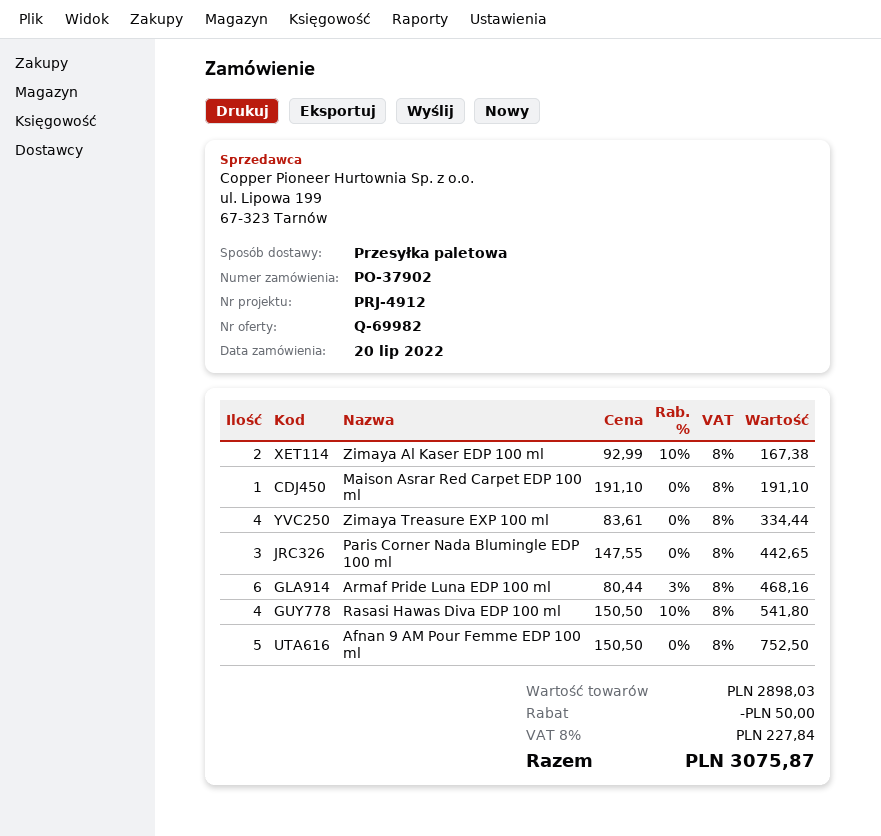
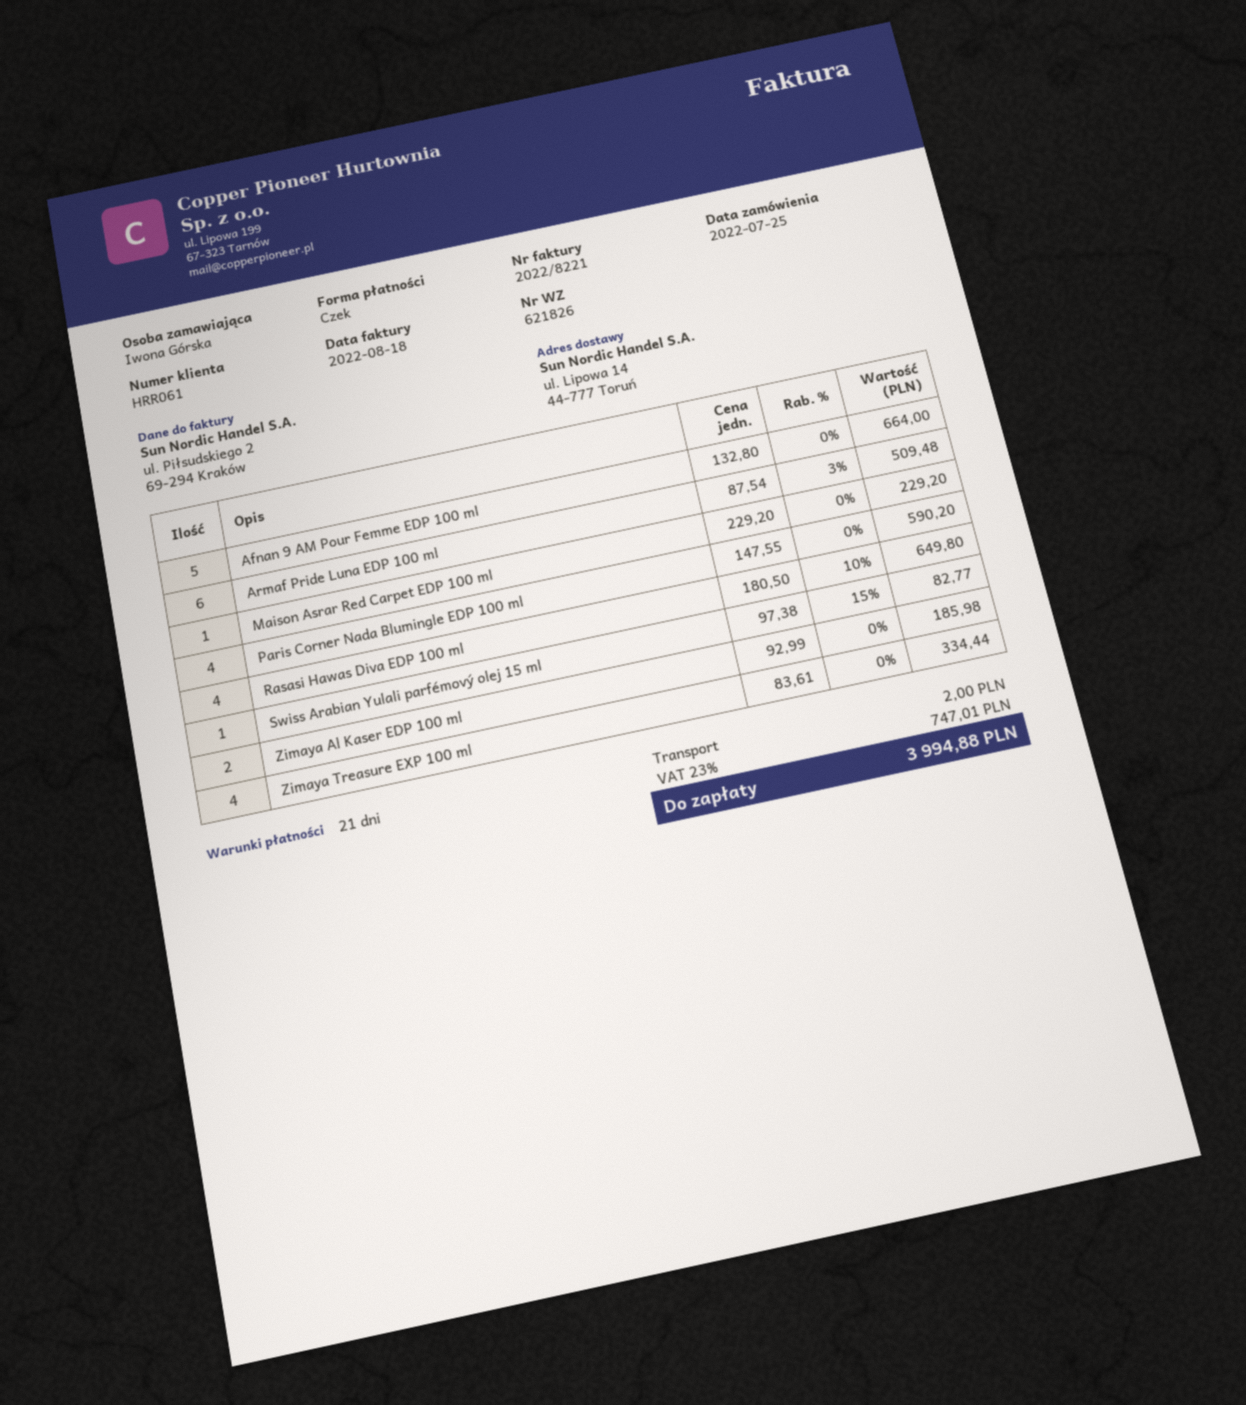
order date: 2022-07-20 -> 2022-07-25
Zimaya Al Kaser EDP 100 ml: 2 x 92.99 - 10% = 167.38 -> 2 x 92.99 = 185.98
Maison Asrar Red Carpet EDP 100 ml: 1 x 191.10 = 191.10 -> 1 x 229.20 = 229.20
Paris Corner Nada Blumingle EDP 100 ml: 3 x 147.55 = 442.65 -> 4 x 147.55 = 590.20
Armaf Pride Luna EDP 100 ml: 6 x 80.44 - 3% = 468.16 -> 6 x 87.54 - 3% = 509.48
Rasasi Hawas Diva EDP 100 ml: 4 x 150.50 - 10% = 541.80 -> 4 x 180.50 - 10% = 649.80
Afnan 9 AM Pour Femme EDP 100 ml: 5 x 150.50 = 752.50 -> 5 x 132.80 = 664.00
Swiss Arabian Yulali parfémový olej 15 ml: none -> 1 x 97.38 - 15% = 82.77
discount: 50.00 -> none
shipping: none -> 2.00
tax: 8% = 227.84 -> 23% = 747.01
total: 3075.87 -> 3994.88

